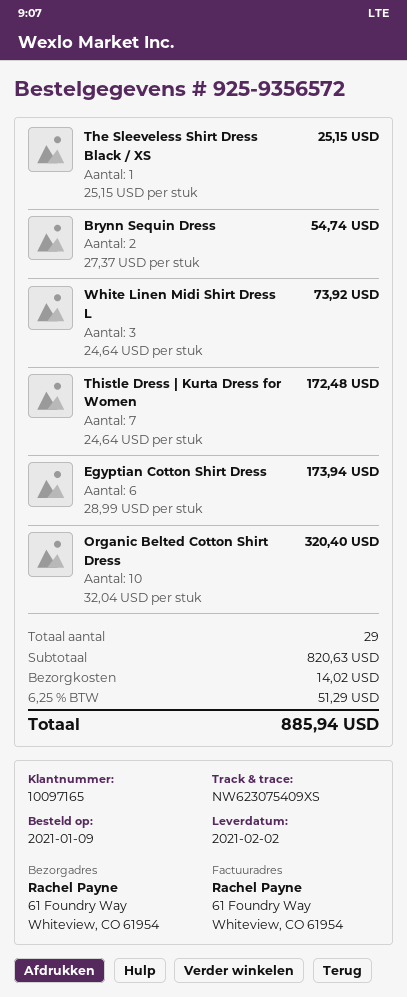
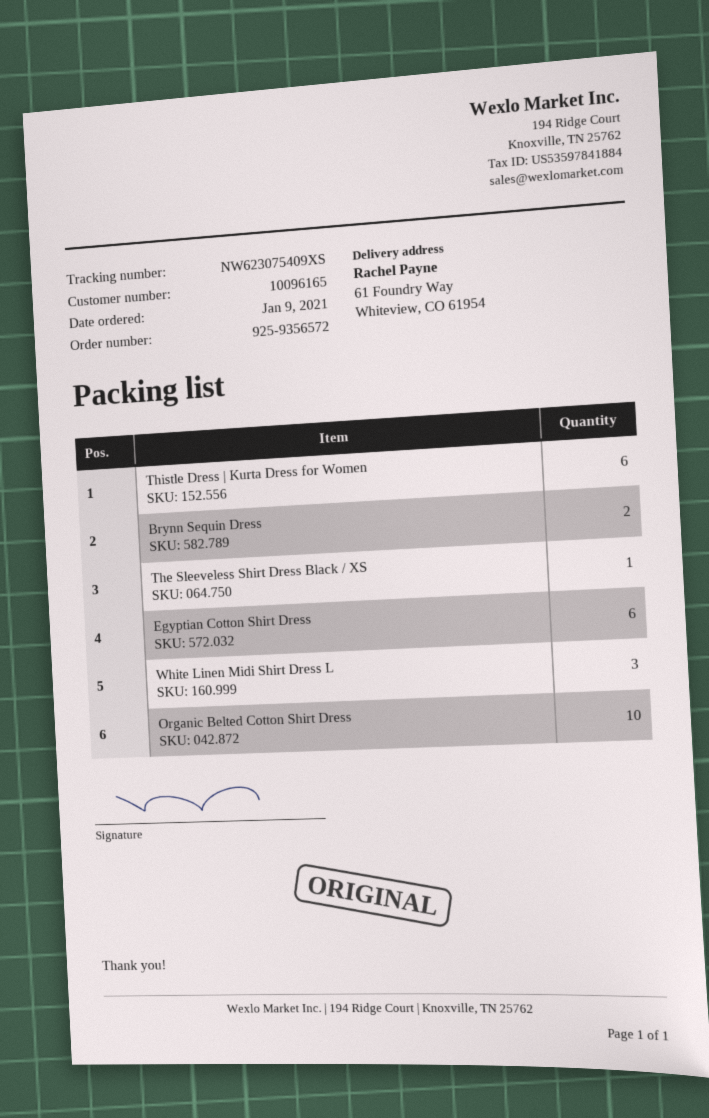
customer number: 10097165 -> 10096165
Thistle Dress | Kurta Dress for Women: 7 -> 6

